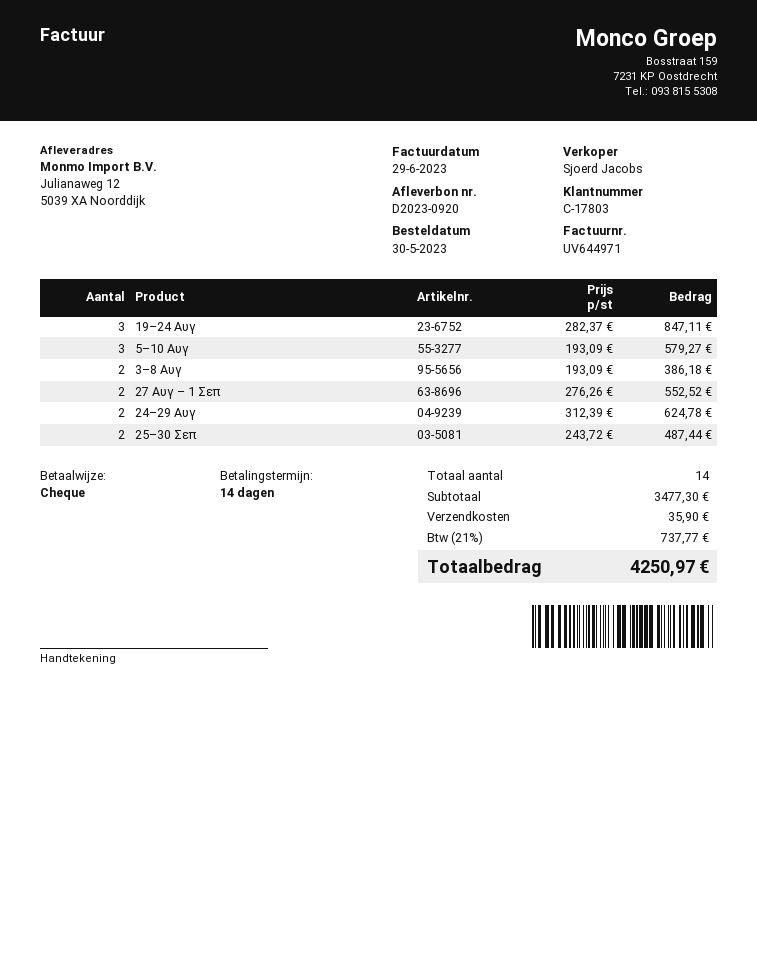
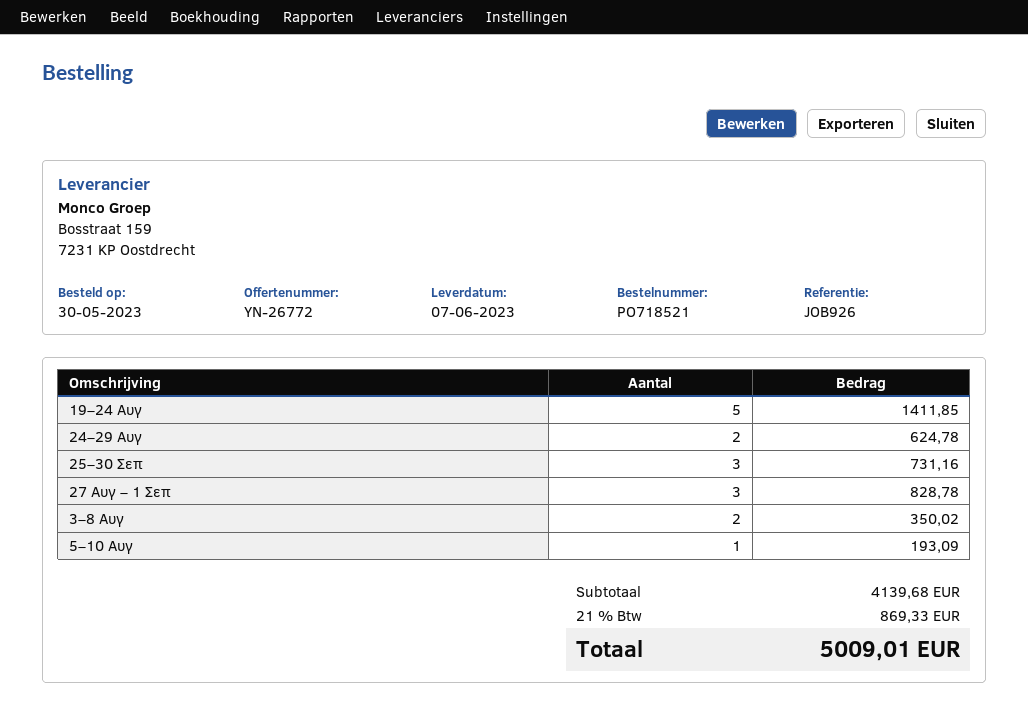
19–24 Αυγ: 3 for 847.11 -> 5 for 1411.85
5–10 Αυγ: 3 for 579.27 -> 1 for 193.09
3–8 Αυγ: 2 for 386.18 -> 2 for 350.02
27 Αυγ – 1 Σεπ: 2 for 552.52 -> 3 for 828.78
25–30 Σεπ: 2 for 487.44 -> 3 for 731.16
subtotal: 3477.30 -> 4139.68
shipping: 35.90 -> none
tax: 21% = 737.77 -> 21% = 869.33
total: 4250.97 -> 5009.01

